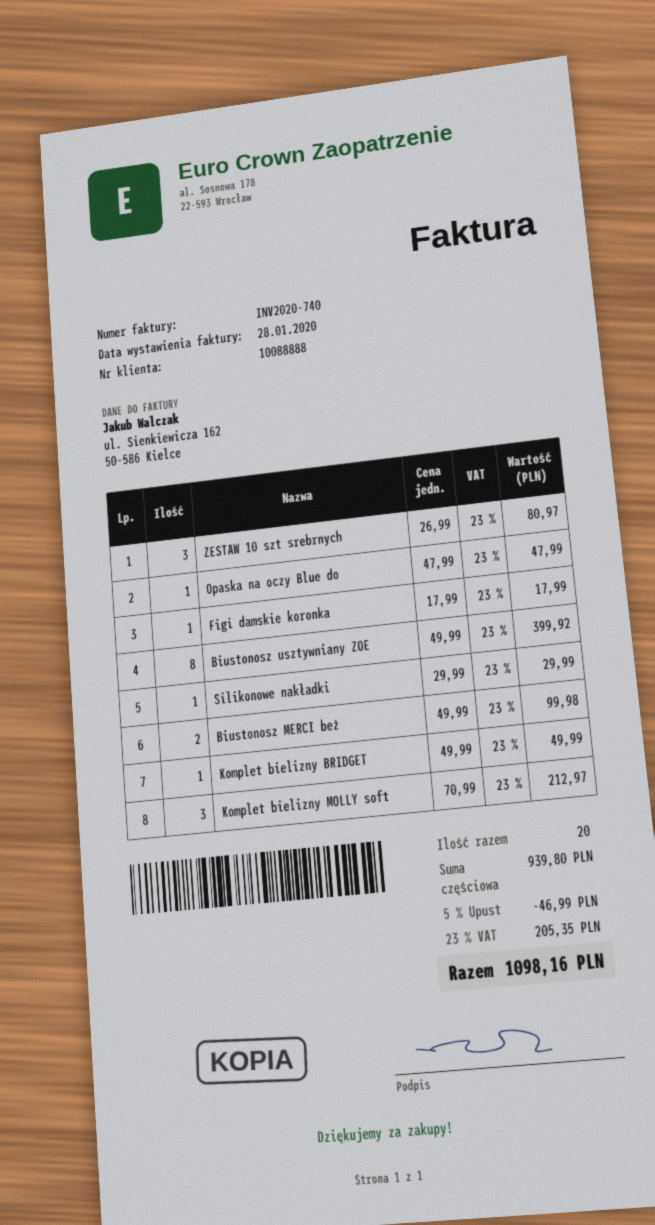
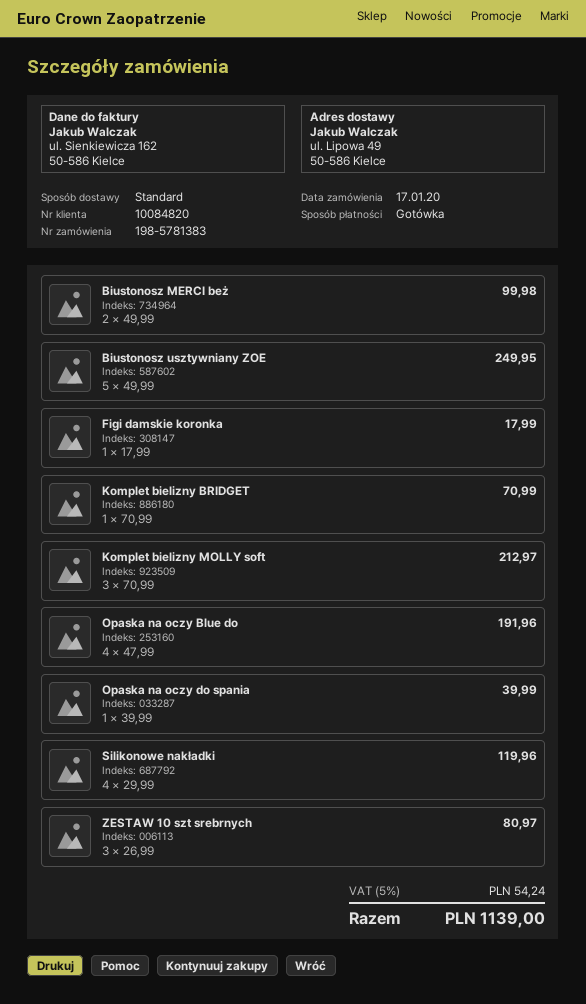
customer number: 10088888 -> 10084820
Opaska na oczy Blue do: 1 x 47.99 = 47.99 -> 4 x 47.99 = 191.96
Biustonosz usztywniany ZOE: 8 x 49.99 = 399.92 -> 5 x 49.99 = 249.95
Silikonowe nakładki: 1 x 29.99 = 29.99 -> 4 x 29.99 = 119.96
Komplet bielizny BRIDGET: 1 x 49.99 = 49.99 -> 1 x 70.99 = 70.99
Opaska na oczy do spania: none -> 1 x 39.99 = 39.99
discount: 5% = 46.99 -> none
tax: 23% = 205.35 -> 5% = 54.24
total: 1098.16 -> 1139.00

